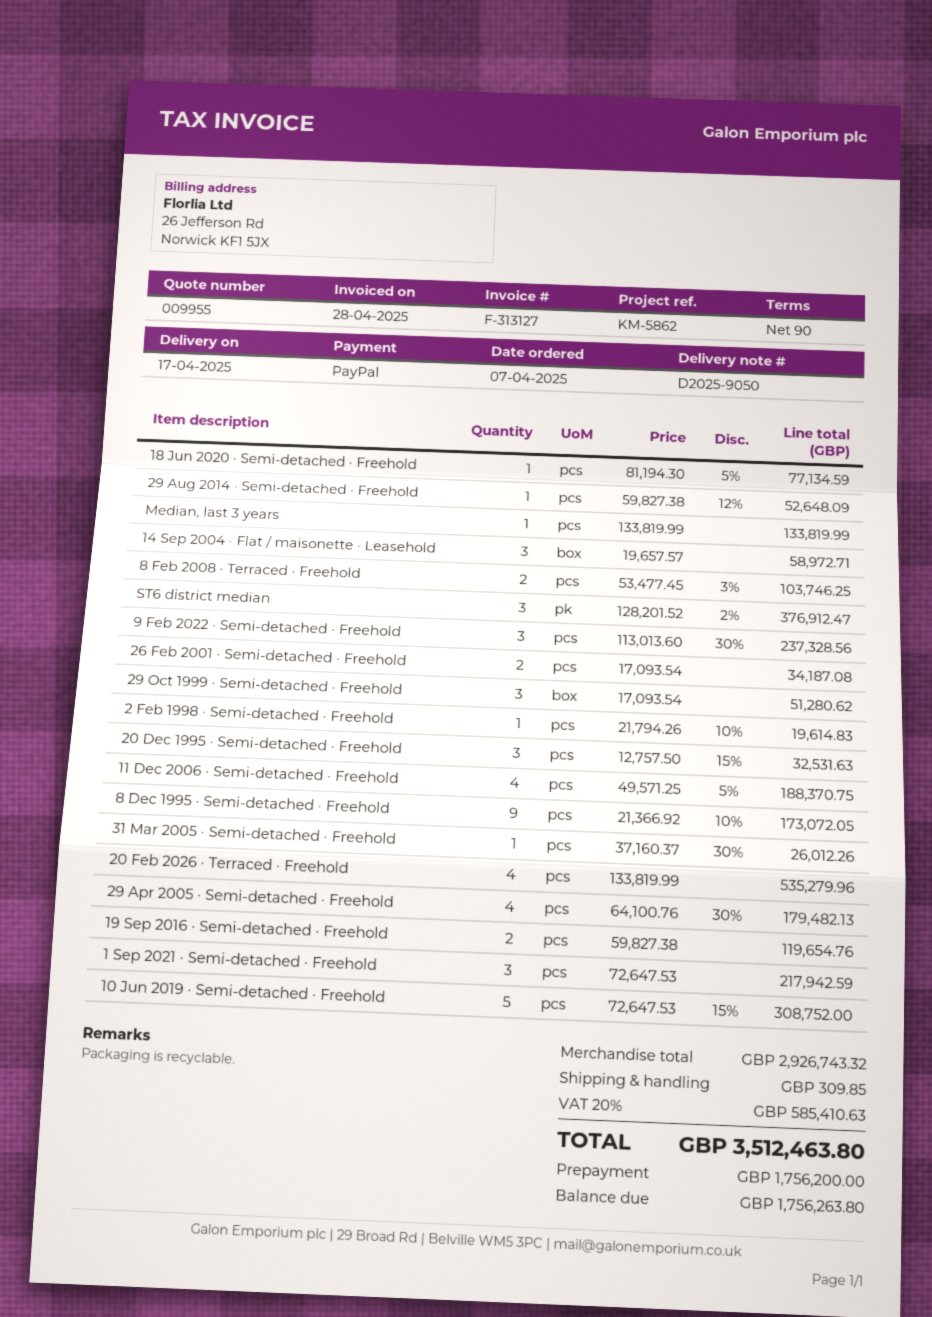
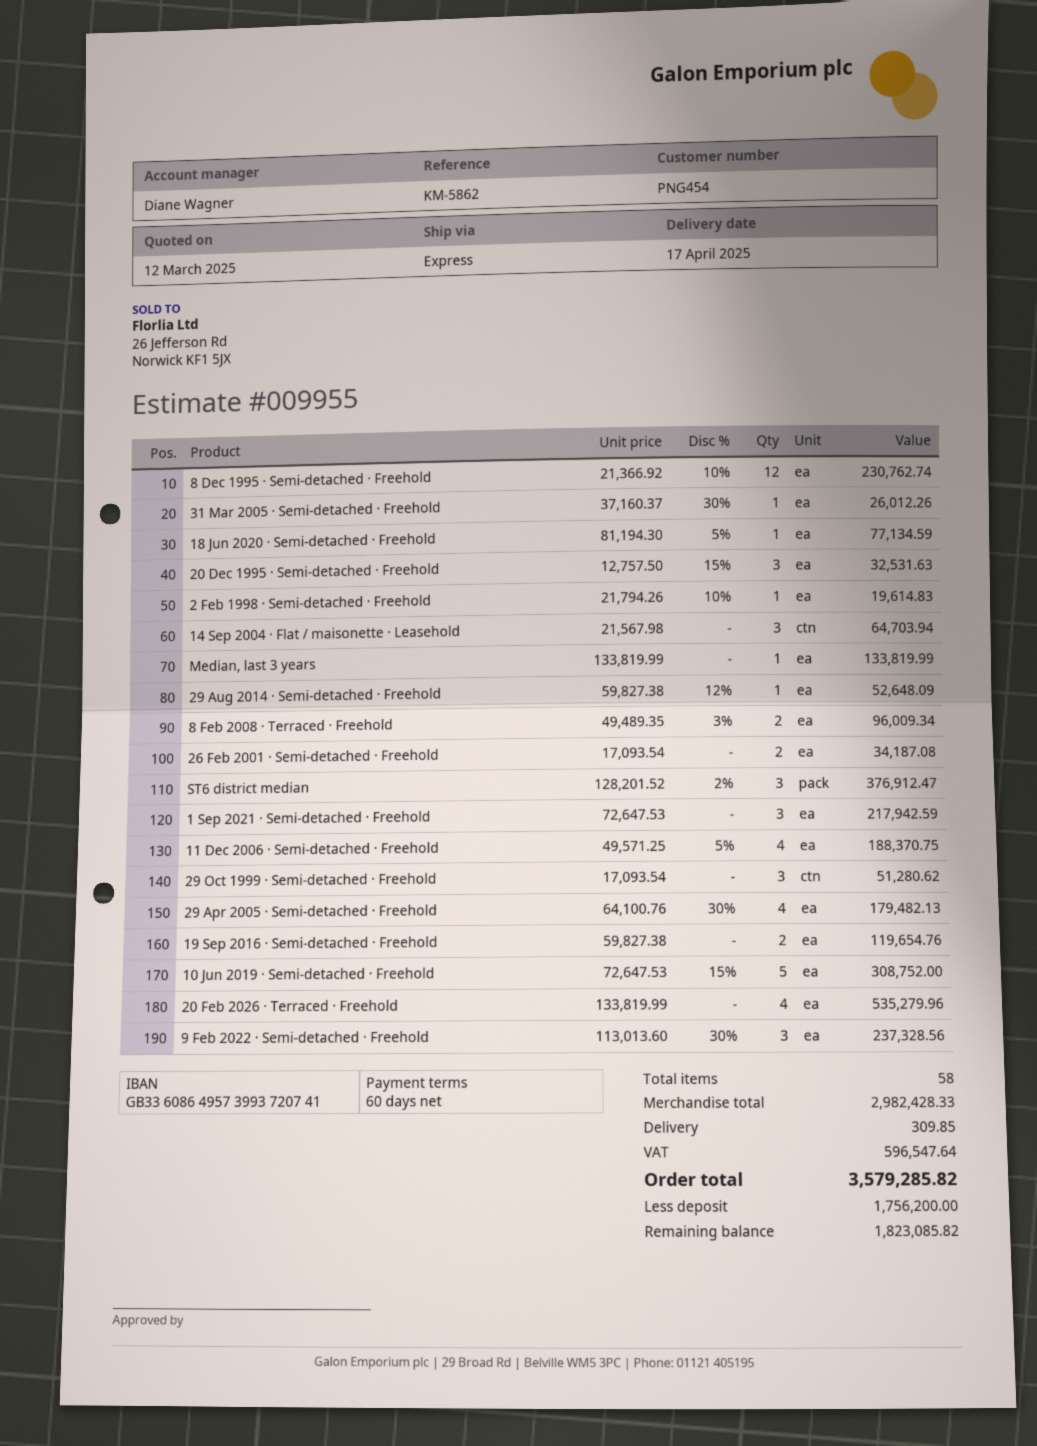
payment terms: 90 days -> 60 days
14 Sep 2004 · Flat / maisonette · Leasehold: 3 x 19657.57 = 58972.71 -> 3 x 21567.98 = 64703.94
8 Feb 2008 · Terraced · Freehold: 2 x 53477.45 - 3% = 103746.25 -> 2 x 49489.35 - 3% = 96009.34
8 Dec 1995 · Semi-detached · Freehold: 9 x 21366.92 - 10% = 173072.05 -> 12 x 21366.92 - 10% = 230762.74
subtotal: 2926743.32 -> 2982428.33
tax: 585410.63 -> 596547.64
total: 3512463.80 -> 3579285.82
balance: 1756263.80 -> 1823085.82

